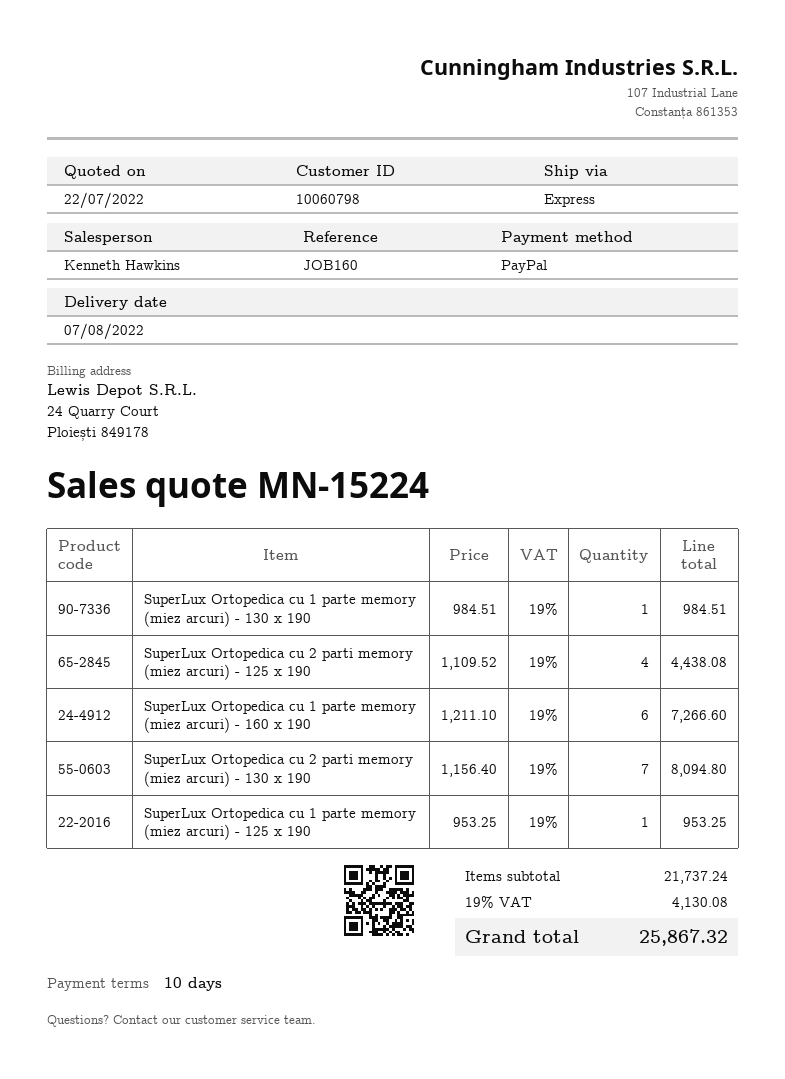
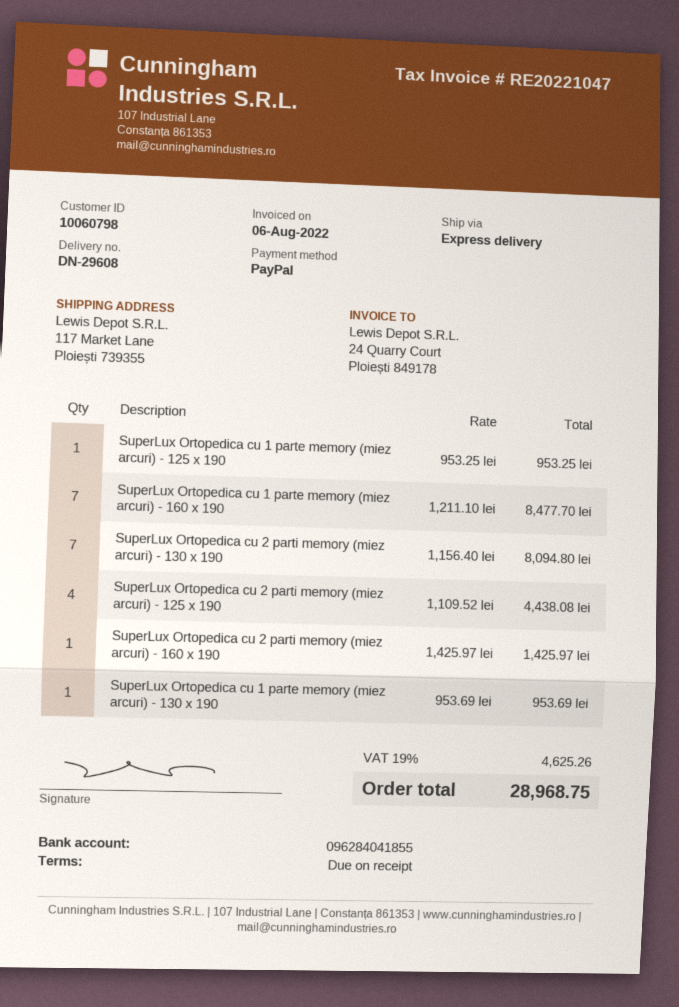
payment terms: 10 days -> on receipt
SuperLux Ortopedica cu 1 parte memory (miez arcuri) - 130 x 190: 1 x 984.51 = 984.51 -> 1 x 953.69 = 953.69
SuperLux Ortopedica cu 1 parte memory (miez arcuri) - 160 x 190: 6 x 1211.10 = 7266.60 -> 7 x 1211.10 = 8477.70
SuperLux Ortopedica cu 2 parti memory (miez arcuri) - 160 x 190: none -> 1 x 1425.97 = 1425.97
tax: 19% = 4130.08 -> 19% = 4625.26
total: 25867.32 -> 28968.75

